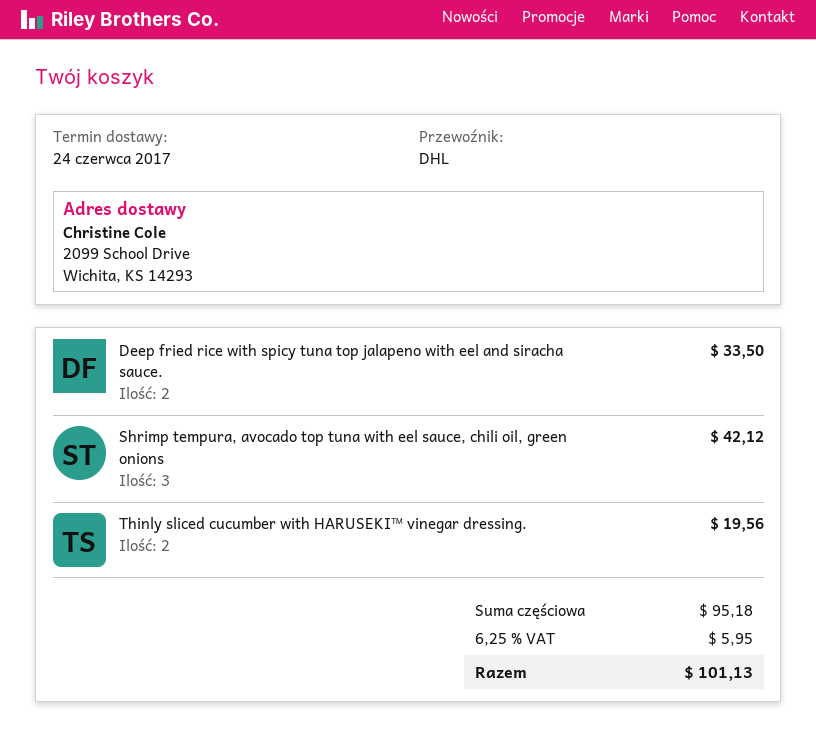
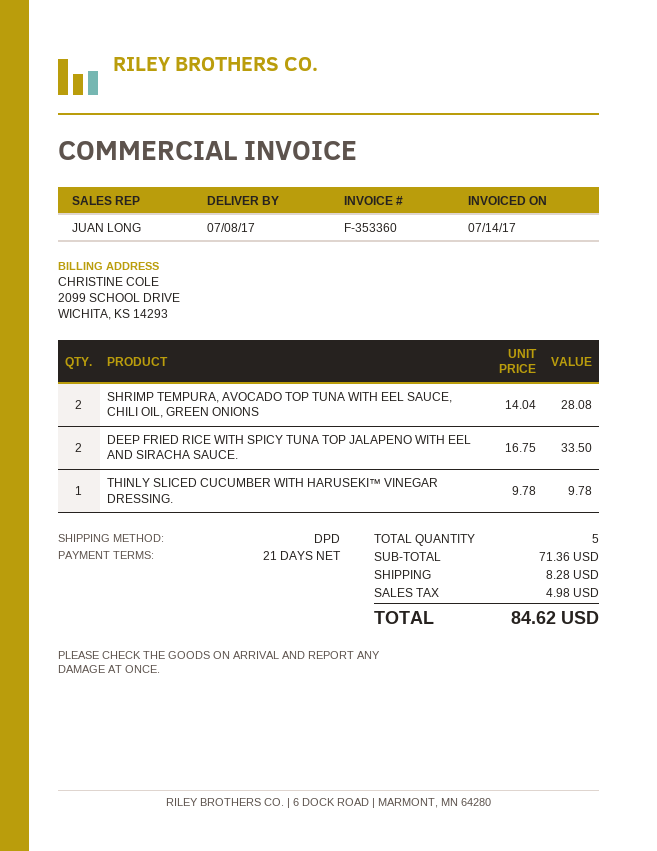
delivery date: 2017-06-24 -> 2017-07-08
shipping method: DHL -> DPD
Shrimp tempura, avocado top tuna with eel sauce, chili oil, green onions: 3 for 42.12 -> 2 for 28.08
Thinly sliced cucumber with HARUSEKI™ vinegar dressing.: 2 for 19.56 -> 1 for 9.78
subtotal: 95.18 -> 71.36
shipping: none -> 8.28
tax: 5.95 -> 4.98
total: 101.13 -> 84.62

